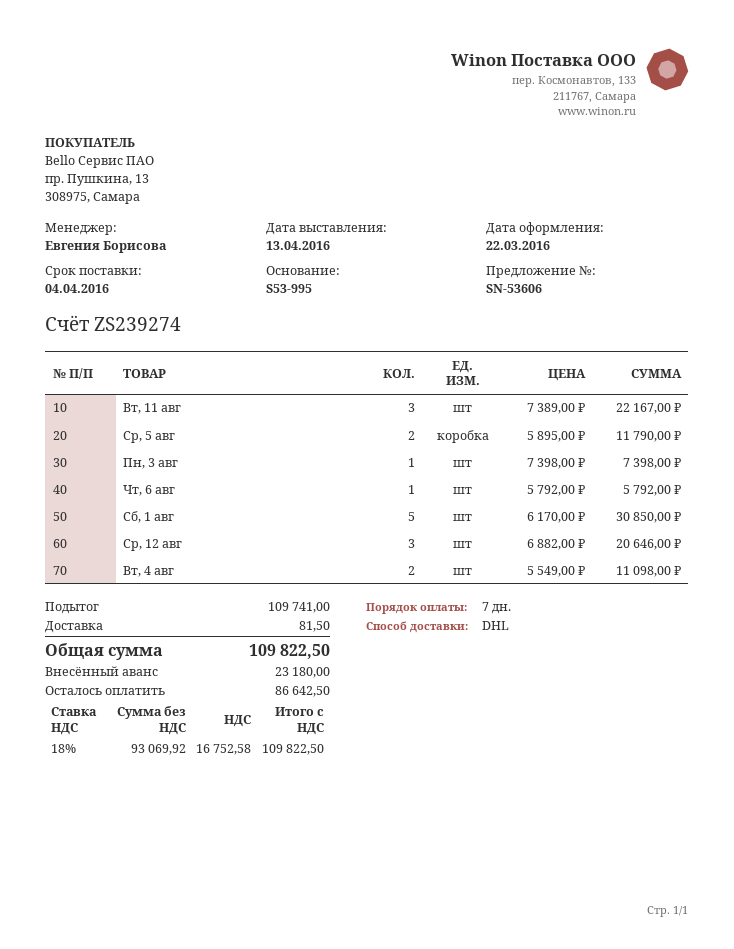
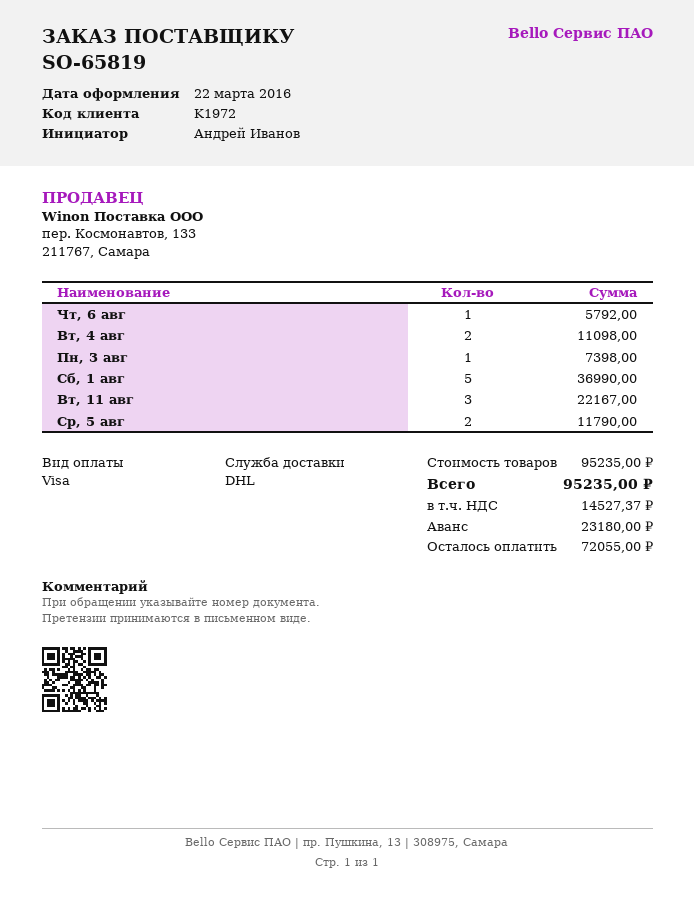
Сб, 1 авг: 5 for 30850.00 -> 5 for 36990.00
Ср, 12 авг: 3 for 20646.00 -> none
subtotal: 109741.00 -> 95235.00
shipping: 81.50 -> none
tax: 16752.58 -> 14527.37
total: 109822.50 -> 95235.00
balance: 86642.50 -> 72055.00

